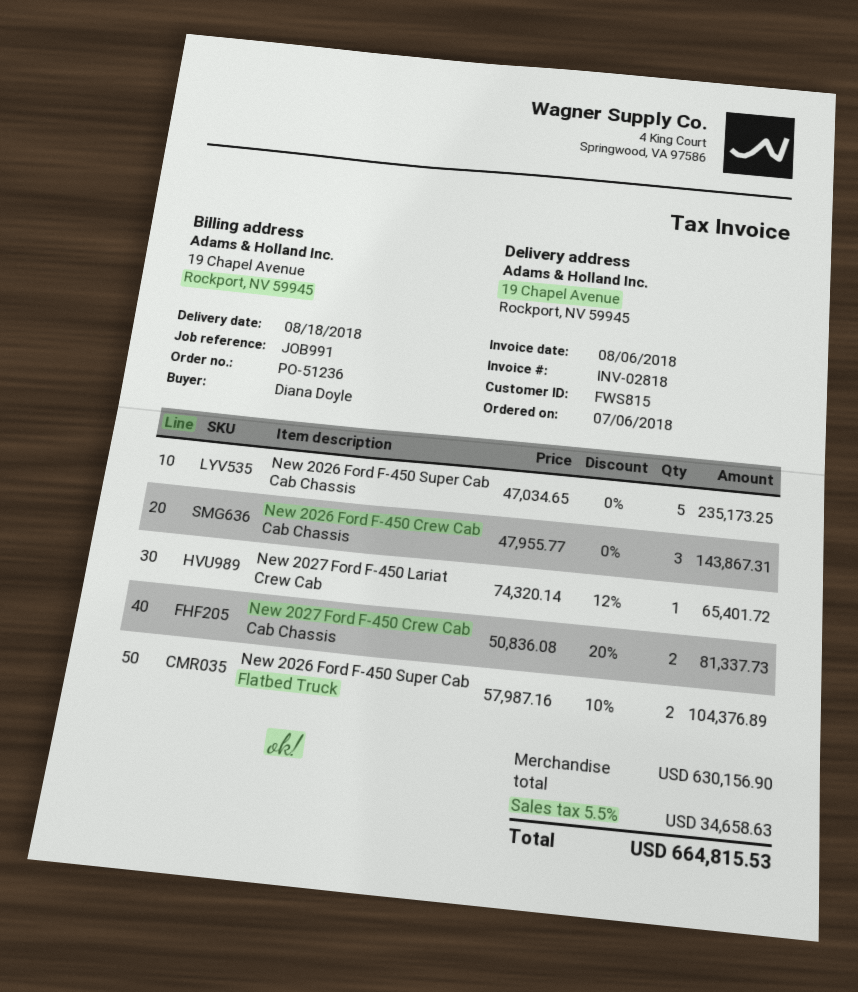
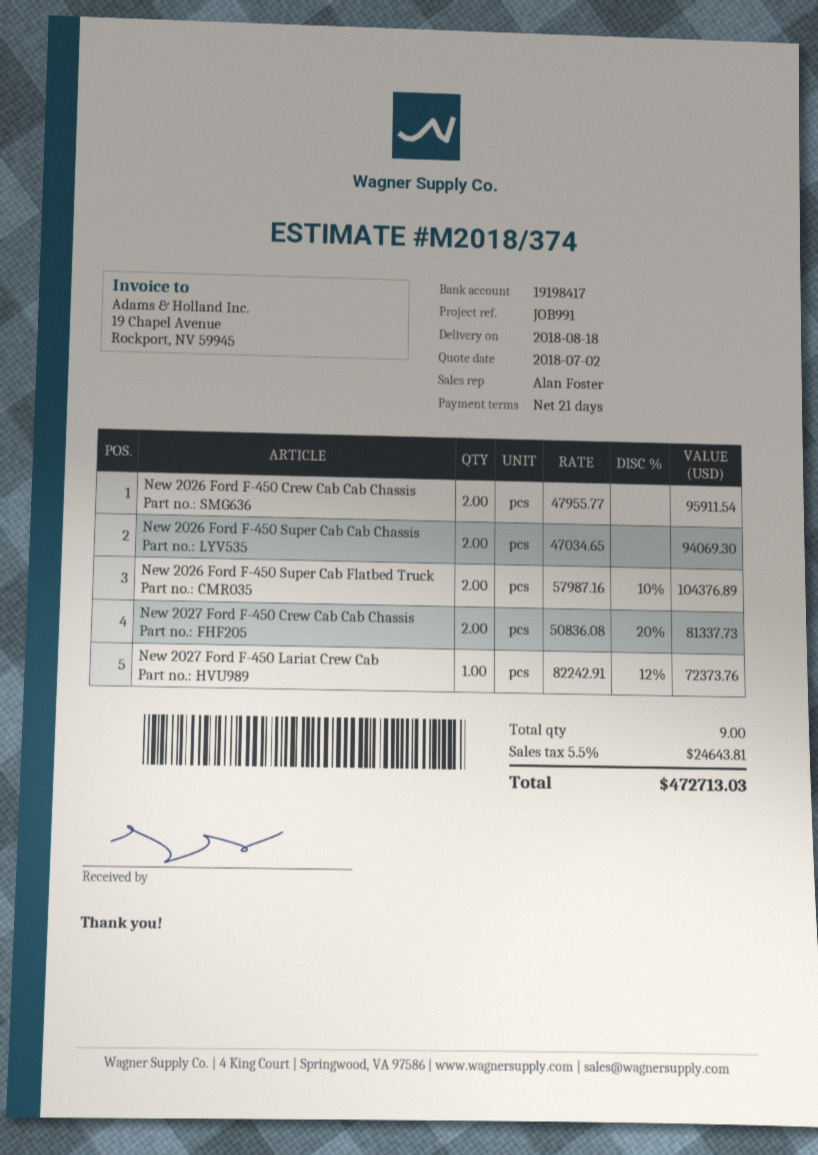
New 2026 Ford F-450 Super Cab Cab Chassis: 5 x 47034.65 = 235173.25 -> 2 x 47034.65 = 94069.30
New 2026 Ford F-450 Crew Cab Cab Chassis: 3 x 47955.77 = 143867.31 -> 2 x 47955.77 = 95911.54
New 2027 Ford F-450 Lariat Crew Cab: 1 x 74320.14 - 12% = 65401.72 -> 1 x 82242.91 - 12% = 72373.76
tax: 5.5% = 34658.63 -> 5.5% = 24643.81
total: 664815.53 -> 472713.03

